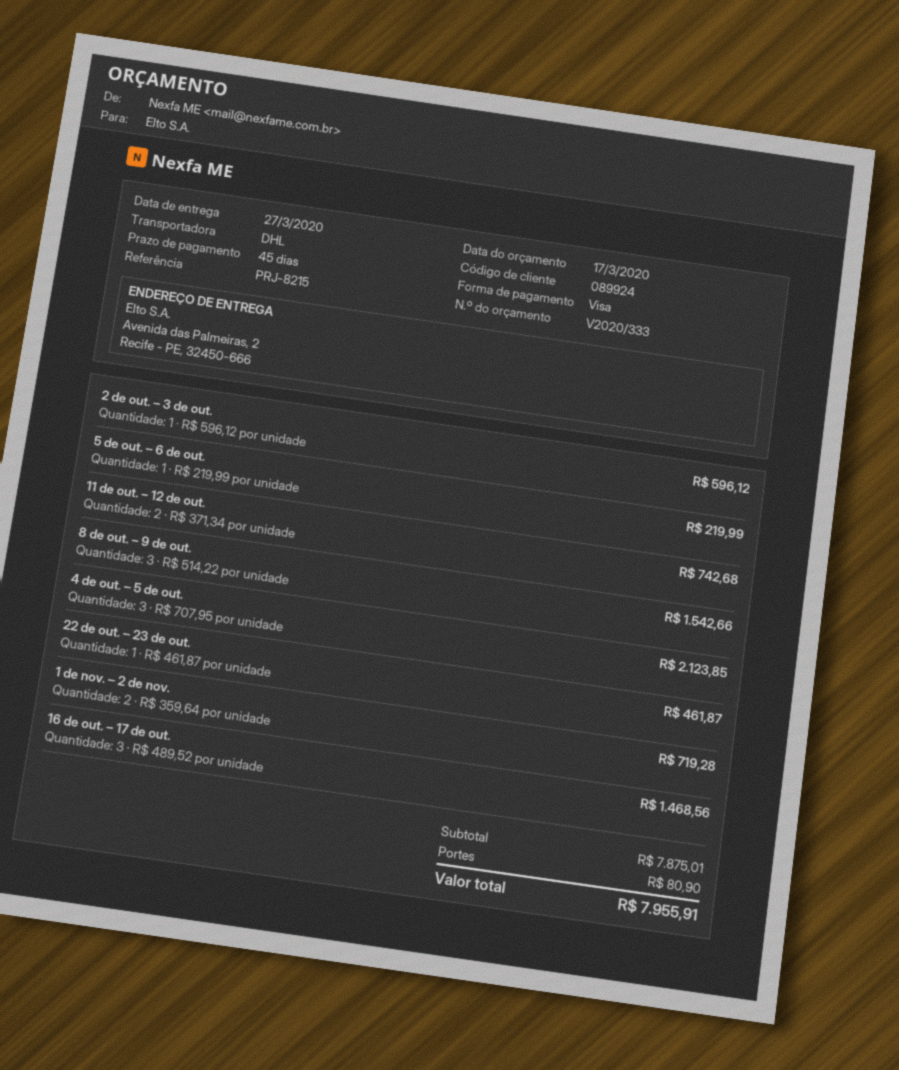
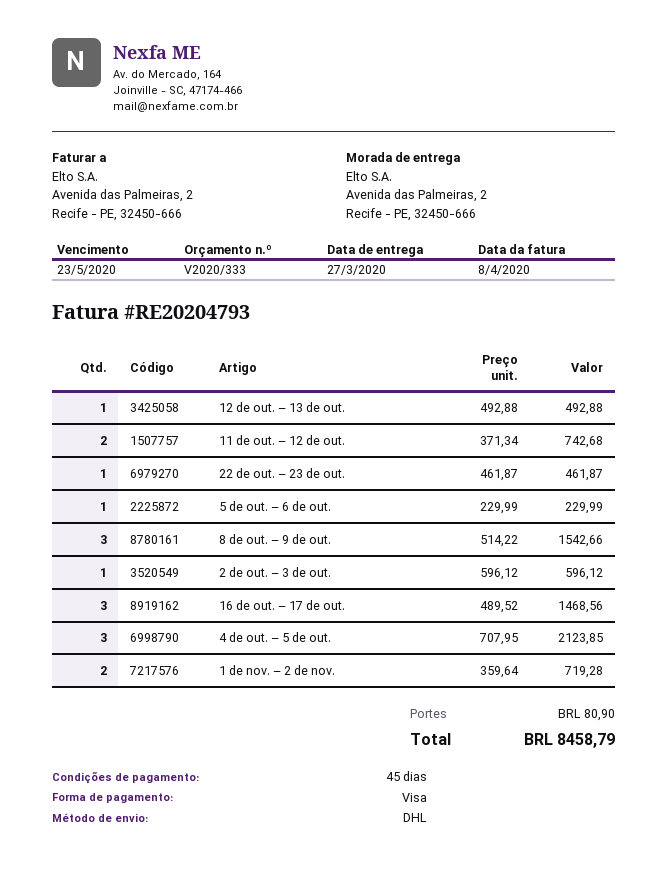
5 de out. – 6 de out.: 1 x 219.99 = 219.99 -> 1 x 229.99 = 229.99
12 de out. – 13 de out.: none -> 1 x 492.88 = 492.88
total: 7955.91 -> 8458.79

